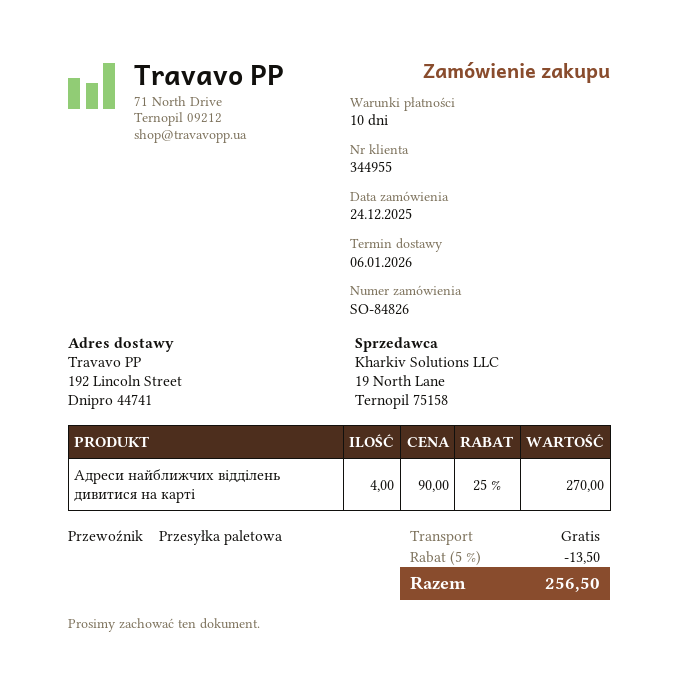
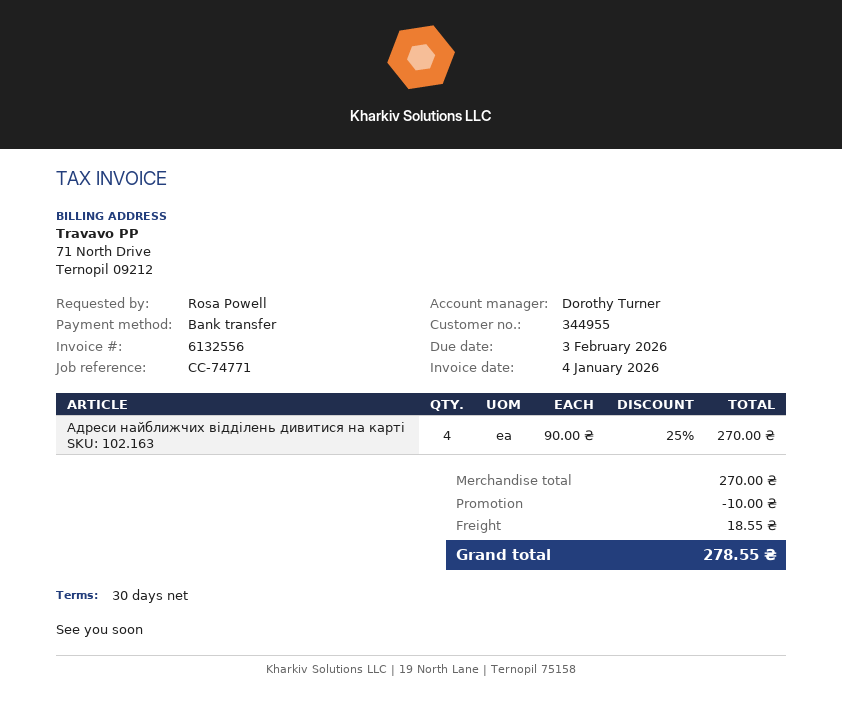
payment terms: 10 days -> 30 days
discount: 13.50 -> 10.00
shipping: 0.00 -> 18.55
total: 256.50 -> 278.55

